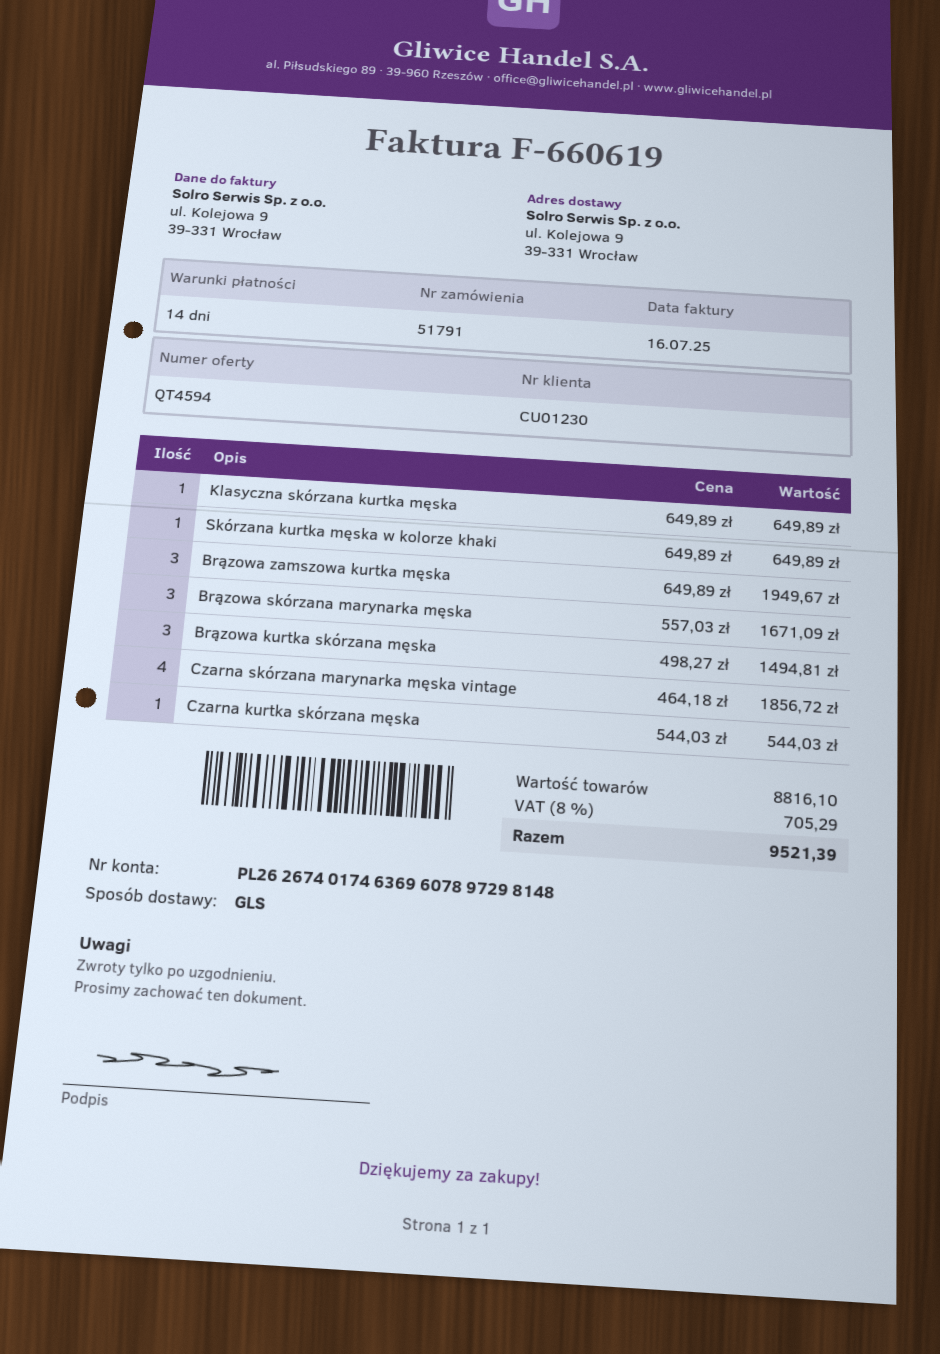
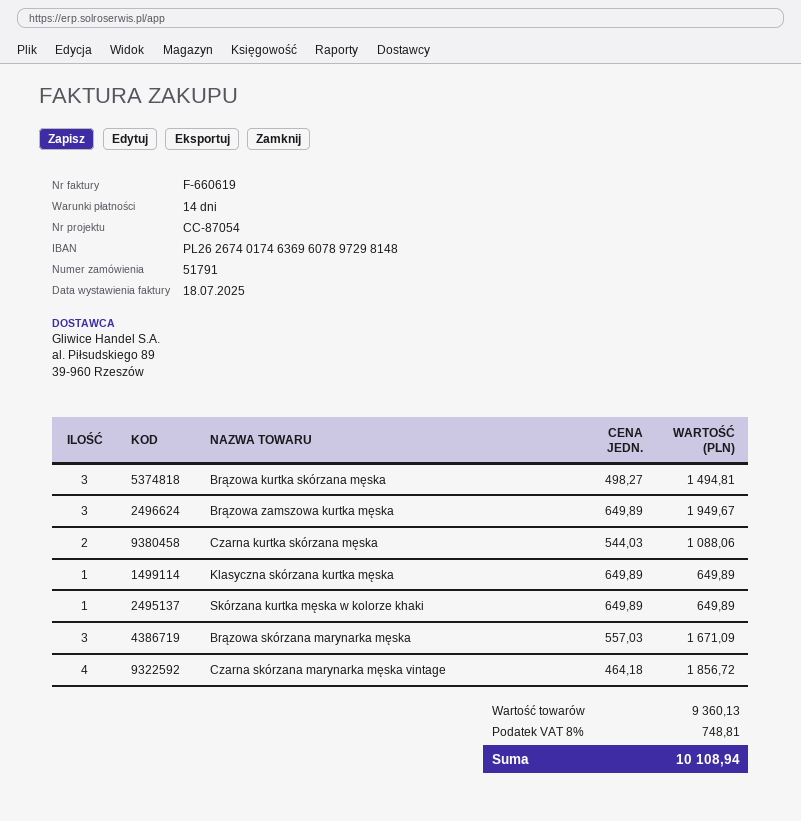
invoice date: 2025-07-16 -> 2025-07-18
Czarna kurtka skórzana męska: 1 x 544.03 = 544.03 -> 2 x 544.03 = 1088.06
subtotal: 8816.10 -> 9360.13
tax: 8% = 705.29 -> 8% = 748.81
total: 9521.39 -> 10108.94

